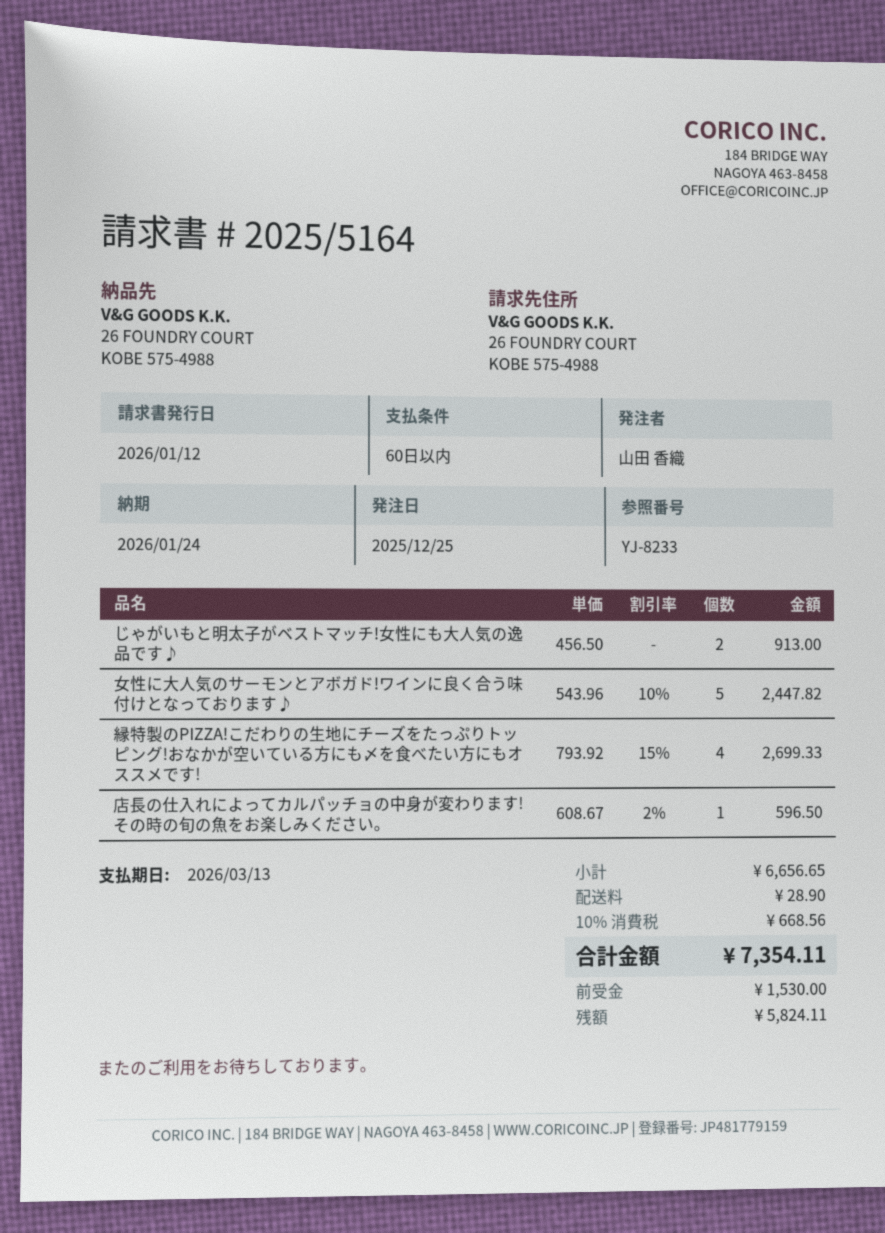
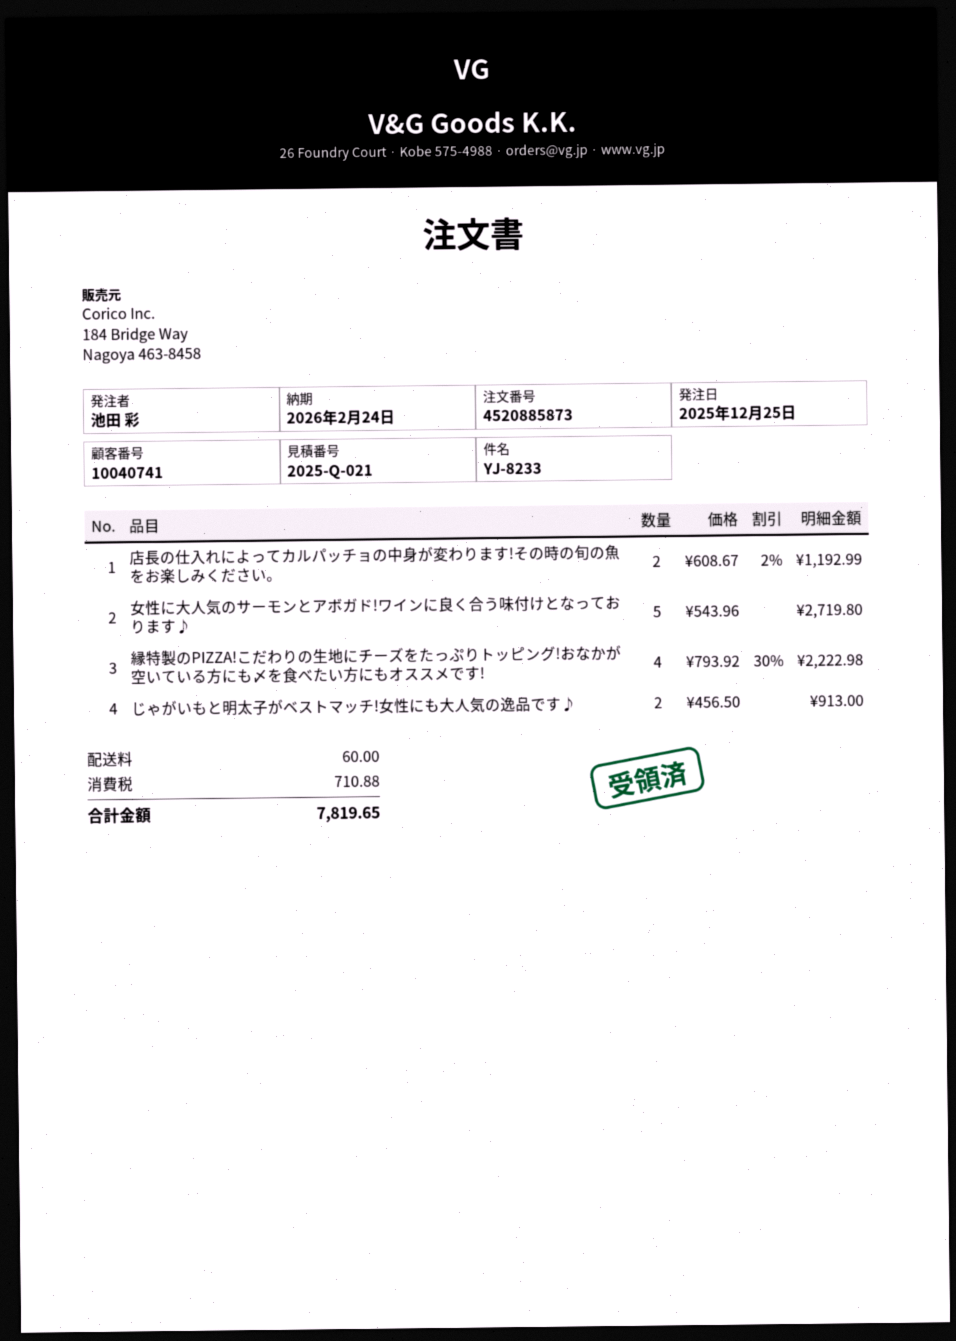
delivery date: 2026-01-24 -> 2026-02-24
ordered by: 山田 香織 -> 池田 彩
女性に大人気のサーモンとアボガド!ワインに良く合う味付けとなっております♪: 5 x 543.96 - 10% = 2447.82 -> 5 x 543.96 = 2719.80
縁特製のPIZZA!こだわりの生地にチーズをたっぷりトッピング!おなかが空いている方にも〆を食べたい方にもオススメです!: 4 x 793.92 - 15% = 2699.33 -> 4 x 793.92 - 30% = 2222.98
店長の仕入れによってカルパッチョの中身が変わります!その時の旬の魚をお楽しみください。: 1 x 608.67 - 2% = 596.50 -> 2 x 608.67 - 2% = 1192.99
shipping: 28.90 -> 60.00
tax: 668.56 -> 710.88
total: 7354.11 -> 7819.65

